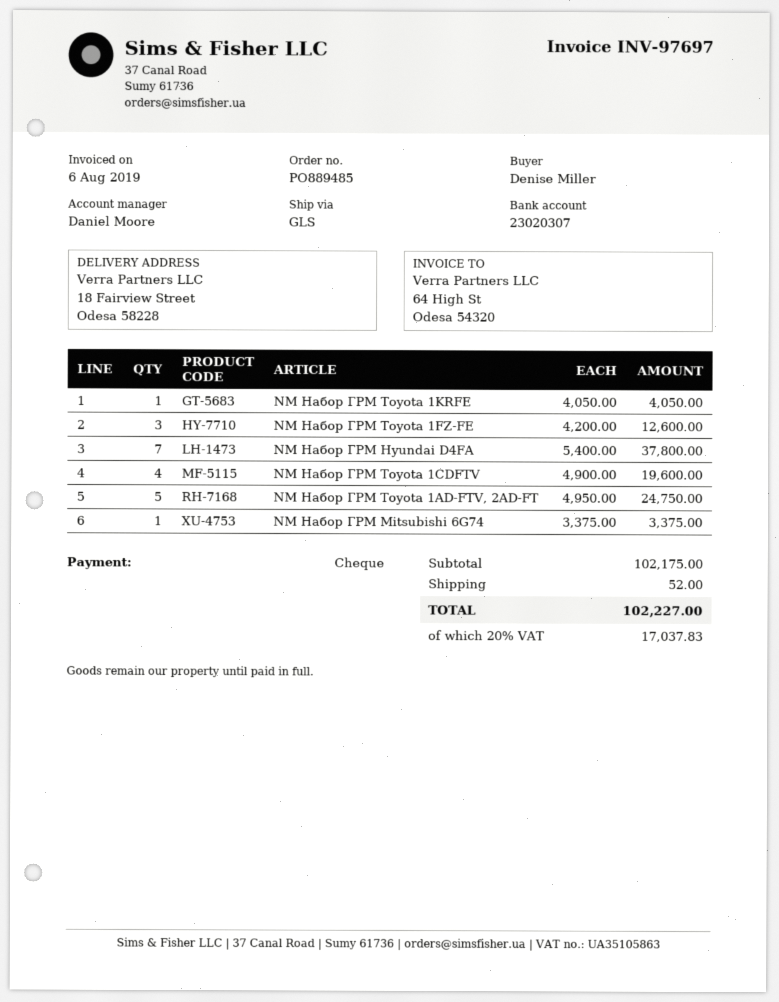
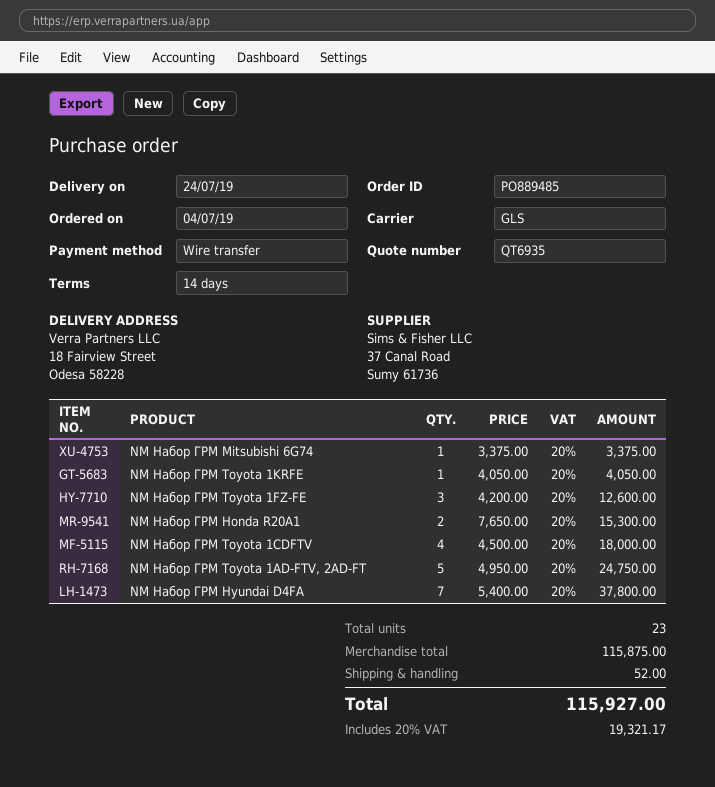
payment method: cheque -> bank transfer
NM Набор ГРМ Toyota 1CDFTV: 4 x 4900.00 = 19600.00 -> 4 x 4500.00 = 18000.00
NM Набор ГРМ Honda R20A1: none -> 2 x 7650.00 = 15300.00
subtotal: 102175.00 -> 115875.00
tax: 20% = 17037.83 -> 20% = 19321.17
total: 102227.00 -> 115927.00

